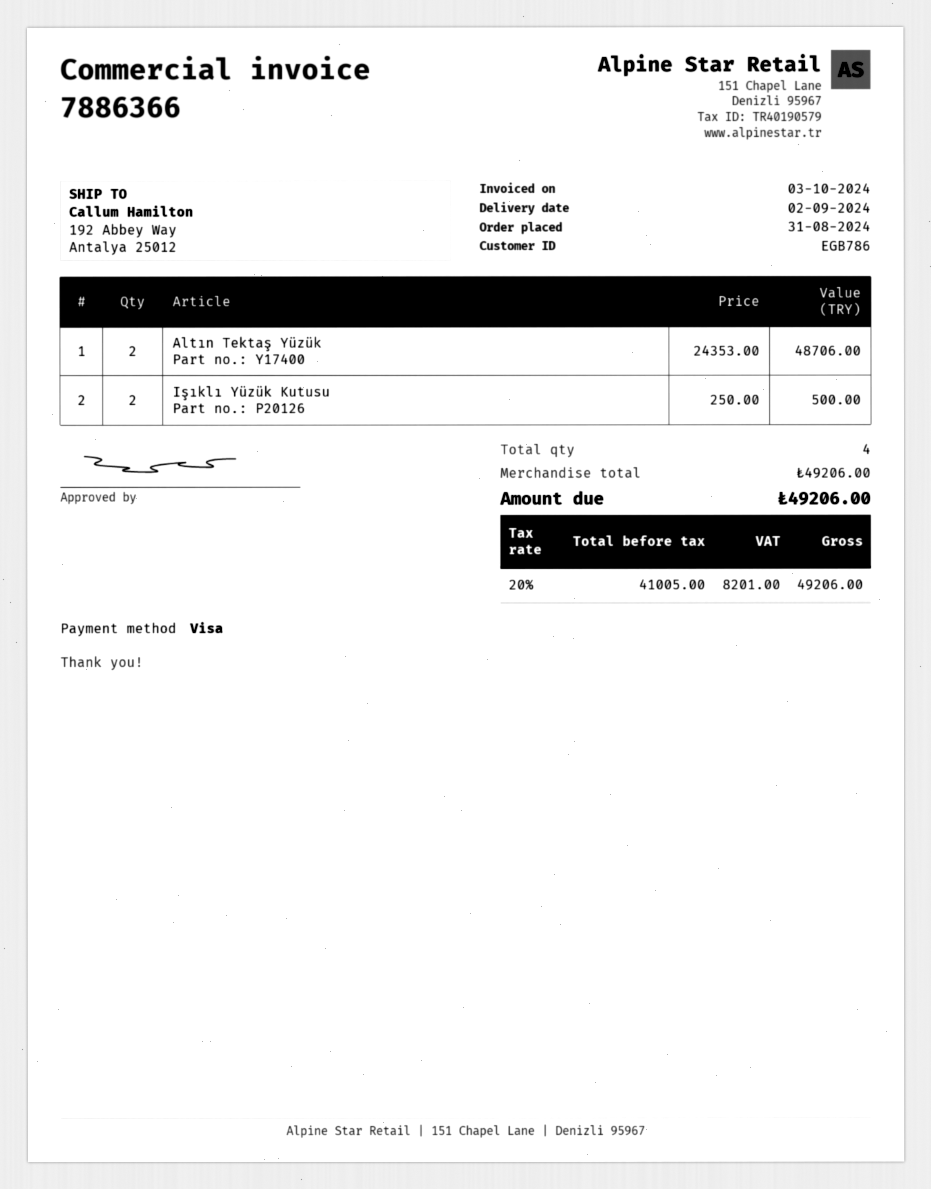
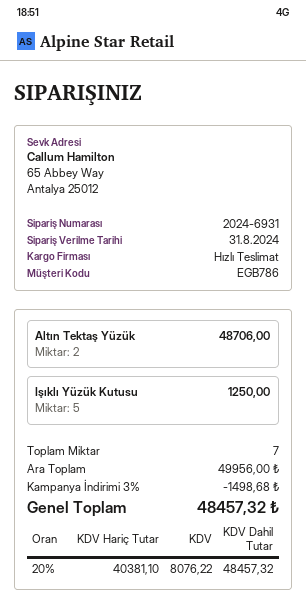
ship to: 192 Abbey Way, Antalya 25012 -> 65 Abbey Way, Antalya 25012
Işıklı Yüzük Kutusu: 2 for 500.00 -> 5 for 1250.00
total quantity: 4 -> 7
subtotal: 49206.00 -> 49956.00
discount: none -> 3% = 1498.68
net: 41005.00 -> 40381.10
tax: 20% = 8201.00 -> 20% = 8076.22
total: 49206.00 -> 48457.32

